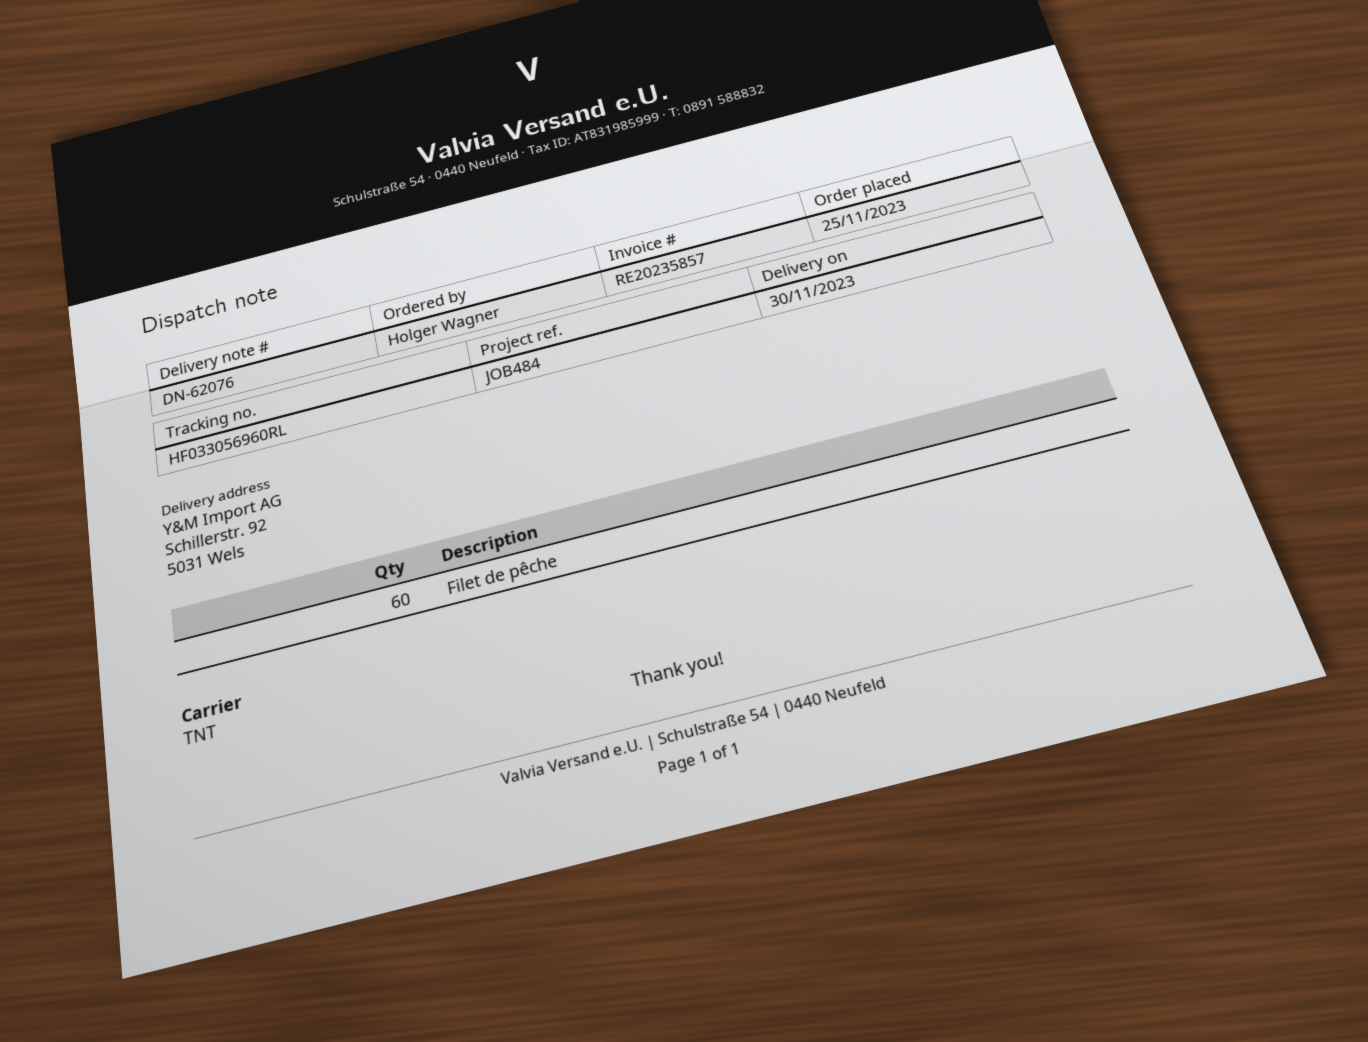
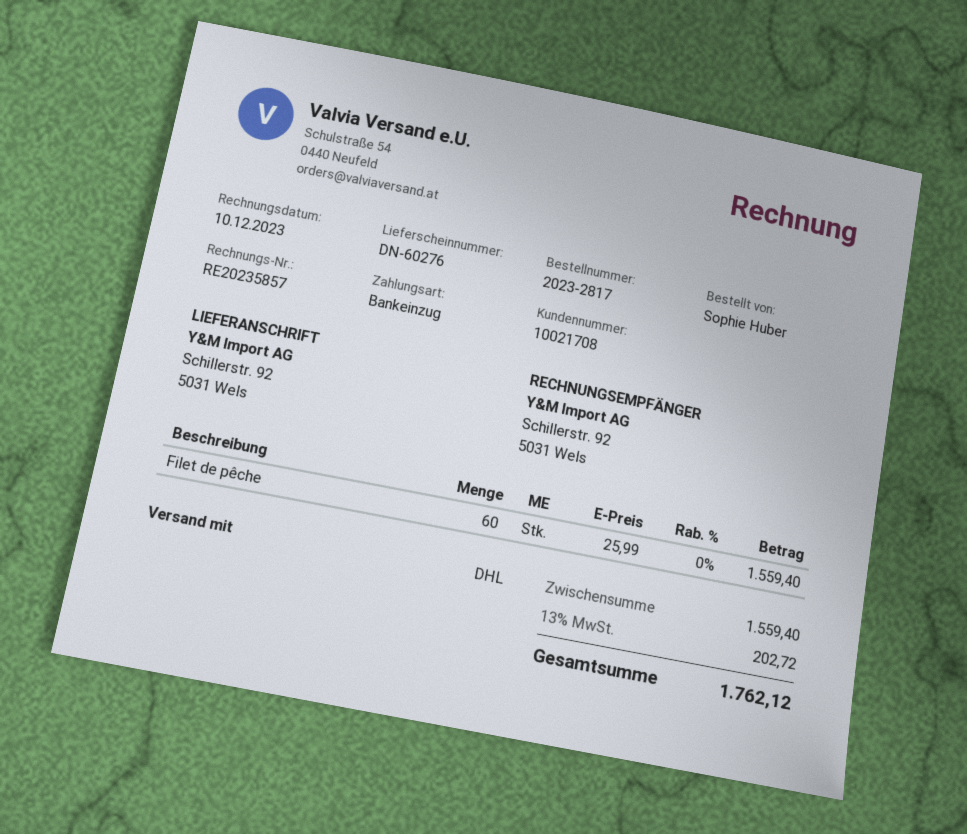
delivery note number: DN-62076 -> DN-60276
ordered by: Holger Wagner -> Sophie Huber
shipping method: TNT -> DHL

